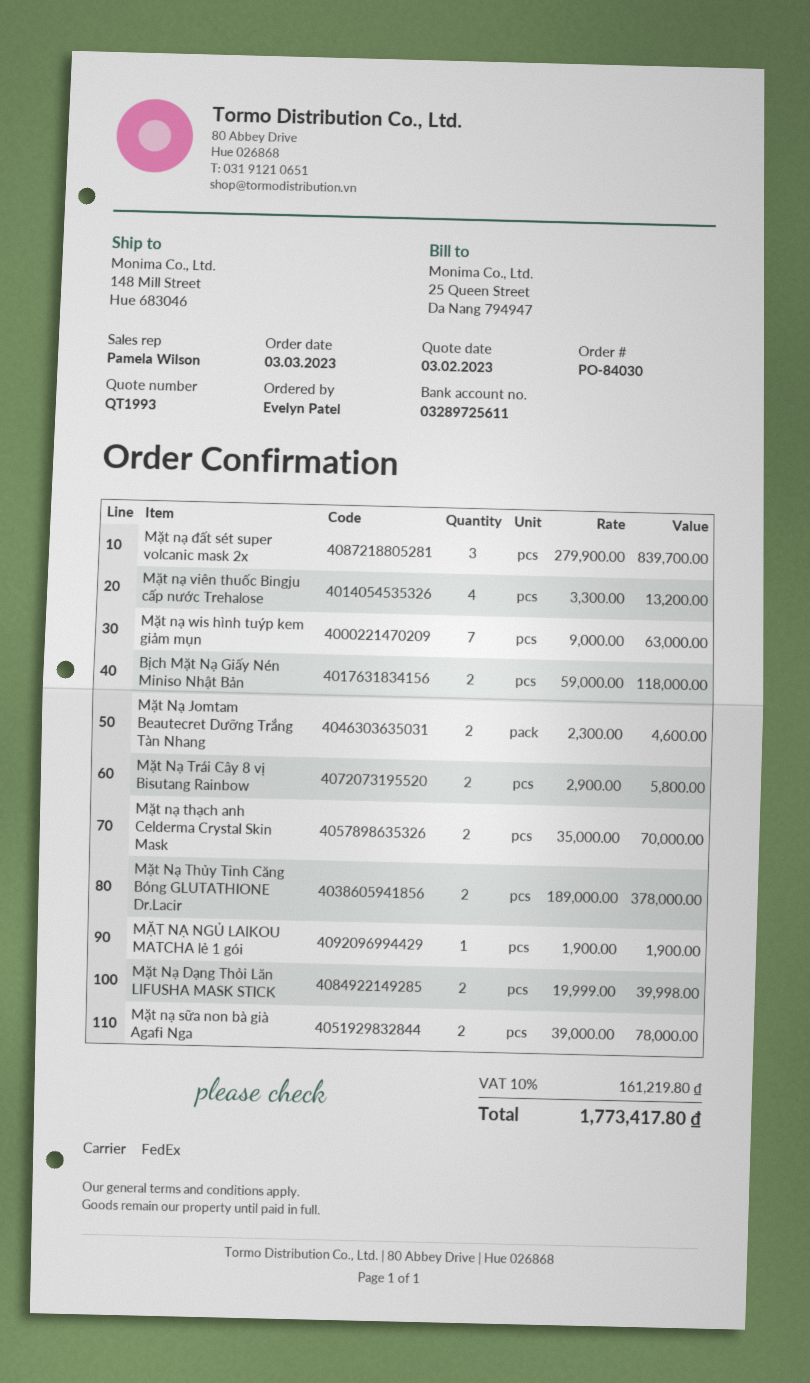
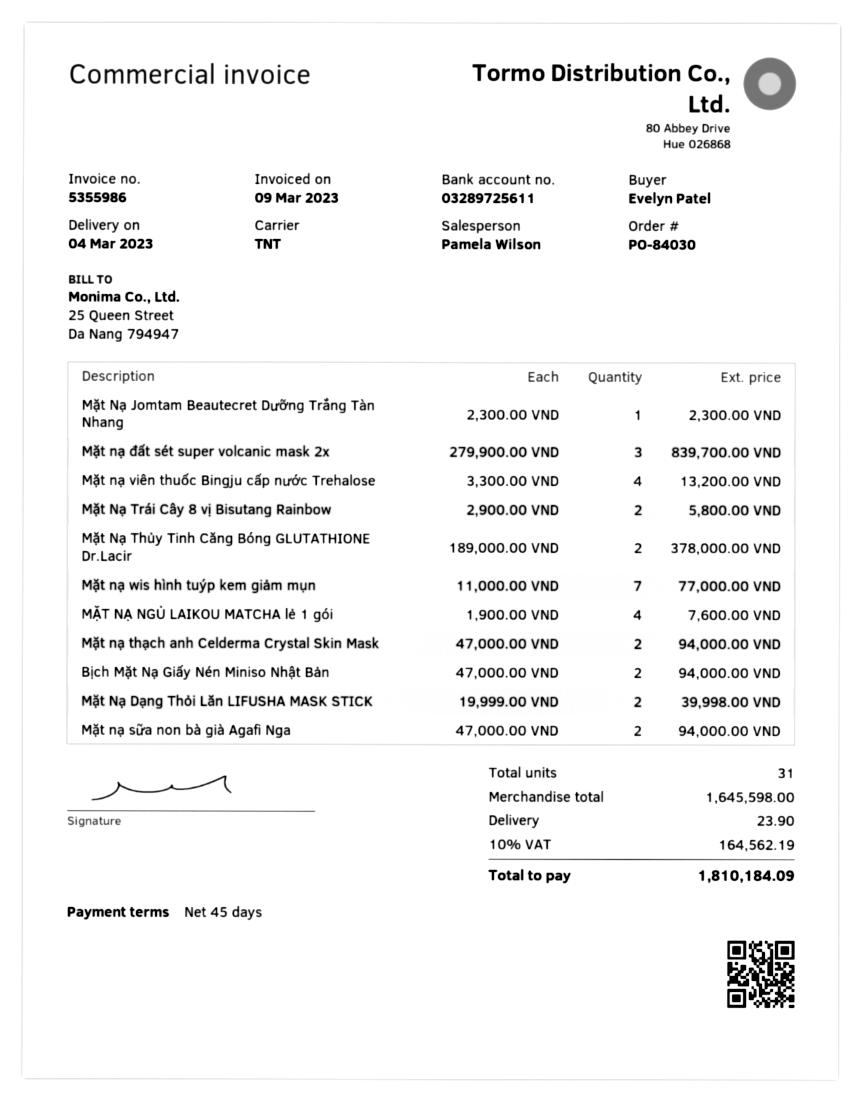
shipping method: FedEx -> TNT
Mặt nạ wis hình tuýp kem giảm mụn: 7 x 9000.00 = 63000.00 -> 7 x 11000.00 = 77000.00
Bịch Mặt Nạ Giấy Nén Miniso Nhật Bản: 2 x 59000.00 = 118000.00 -> 2 x 47000.00 = 94000.00
Mặt Nạ Jomtam Beautecret Dưỡng Trắng Tàn Nhang: 2 x 2300.00 = 4600.00 -> 1 x 2300.00 = 2300.00
Mặt nạ thạch anh Celderma Crystal Skin Mask: 2 x 35000.00 = 70000.00 -> 2 x 47000.00 = 94000.00
MẶT NẠ NGỦ LAIKOU MATCHA lẻ 1 gói: 1 x 1900.00 = 1900.00 -> 4 x 1900.00 = 7600.00
Mặt nạ sữa non bà già Agafi Nga: 2 x 39000.00 = 78000.00 -> 2 x 47000.00 = 94000.00
shipping: none -> 23.90
tax: 10% = 161219.80 -> 10% = 164562.19
total: 1773417.80 -> 1810184.09

